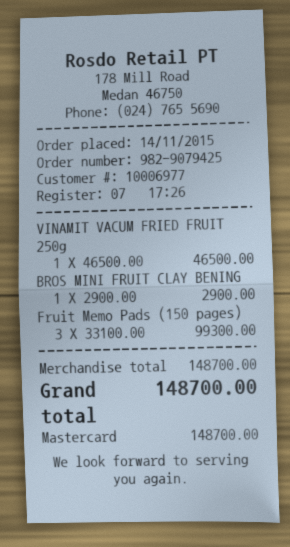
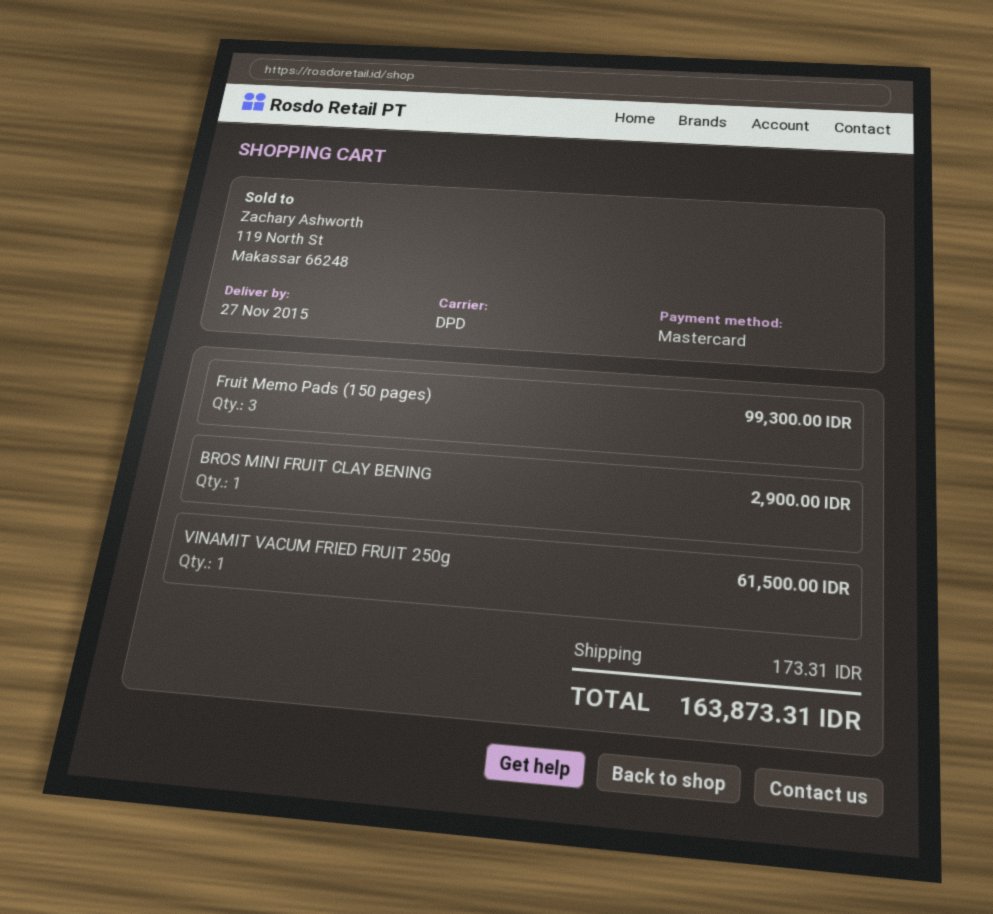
VINAMIT VACUM FRIED FRUIT 250g: 1 for 46500.00 -> 1 for 61500.00
shipping: none -> 173.31
total: 148700.00 -> 163873.31

